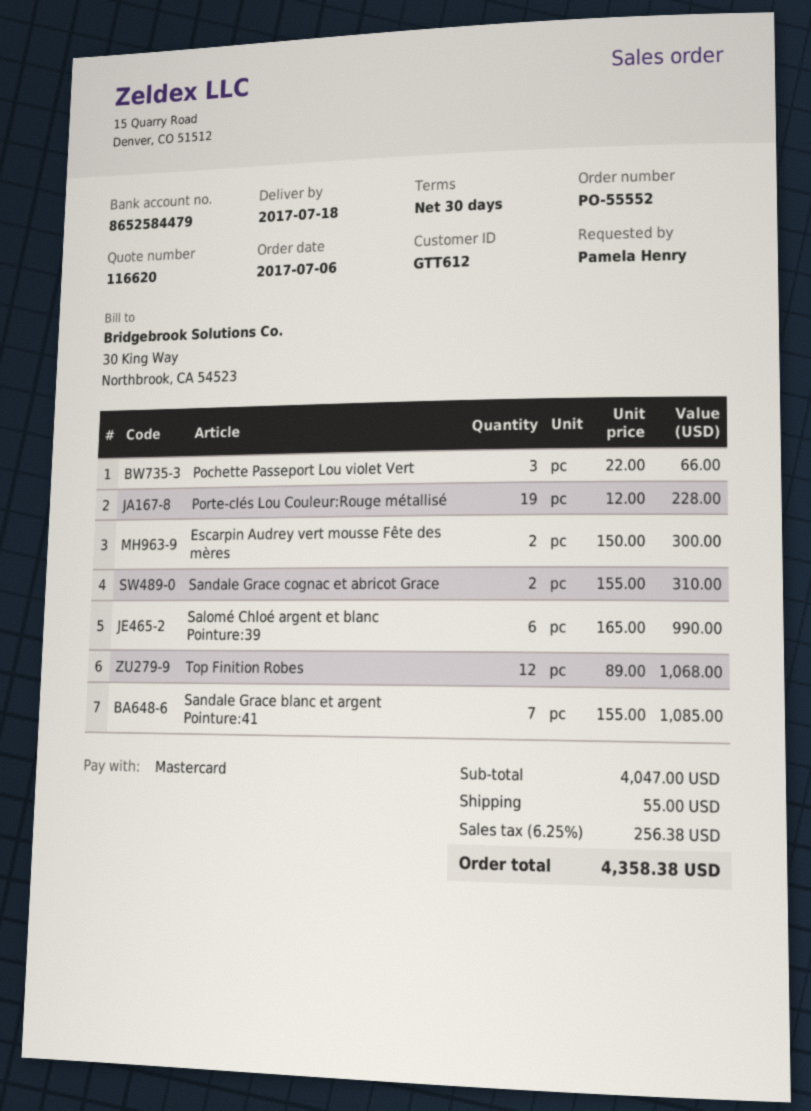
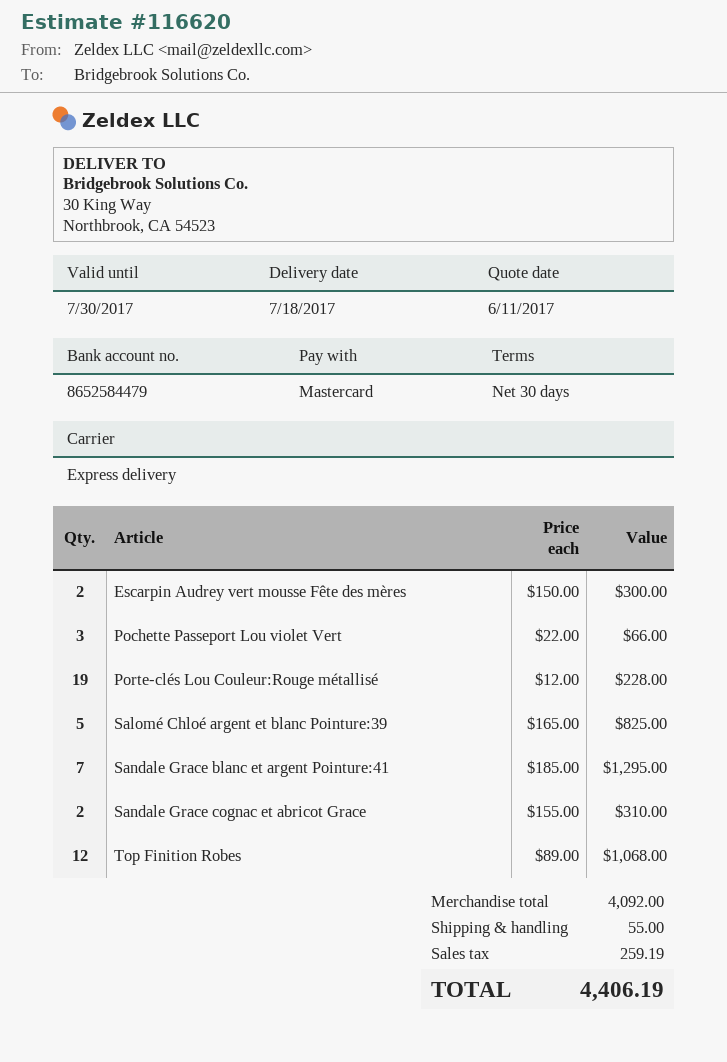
Salomé Chloé argent et blanc Pointure:39: 6 x 165.00 = 990.00 -> 5 x 165.00 = 825.00
Sandale Grace blanc et argent Pointure:41: 7 x 155.00 = 1085.00 -> 7 x 185.00 = 1295.00
subtotal: 4047.00 -> 4092.00
tax: 256.38 -> 259.19
total: 4358.38 -> 4406.19

